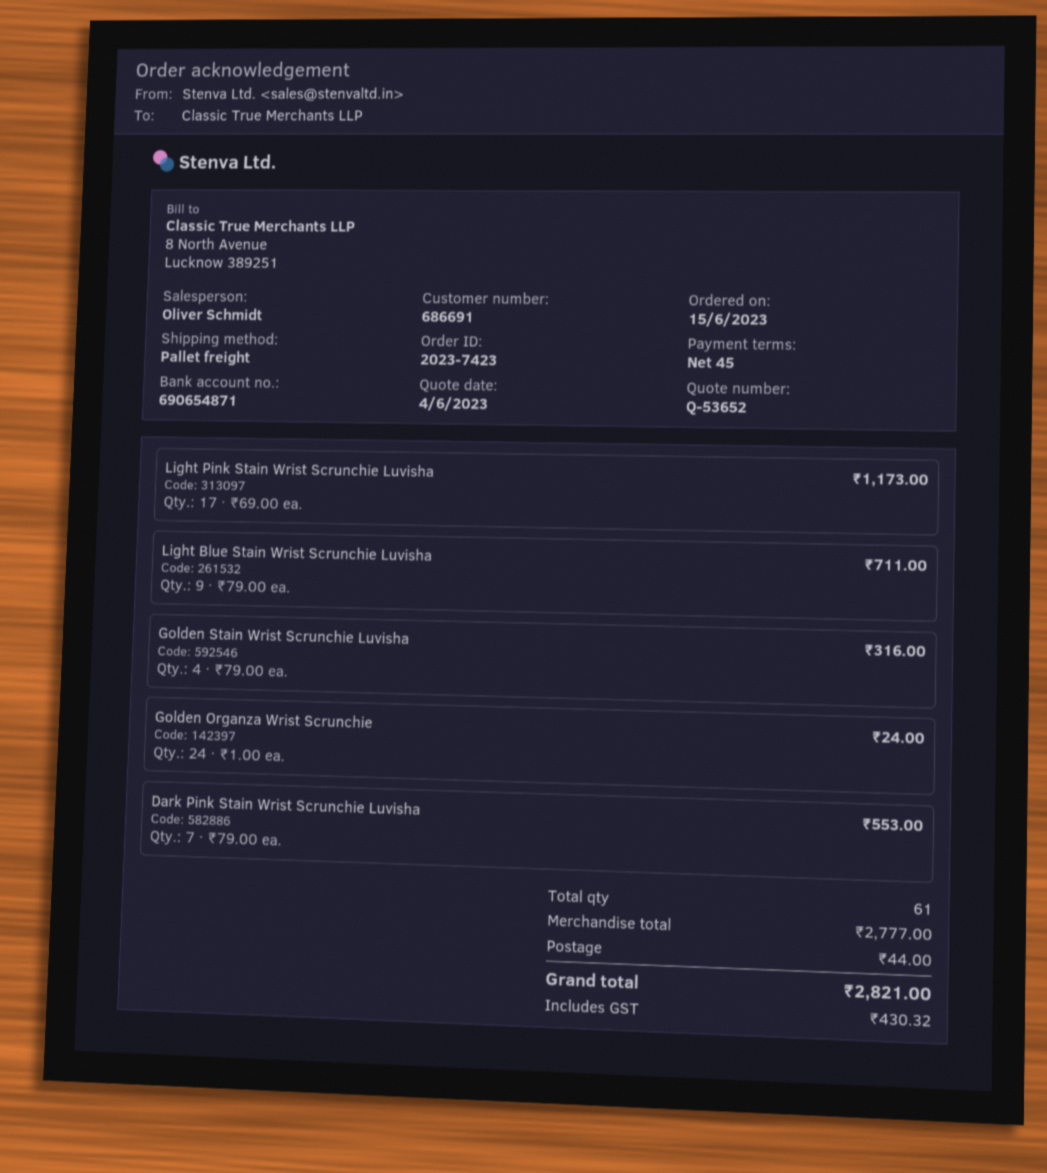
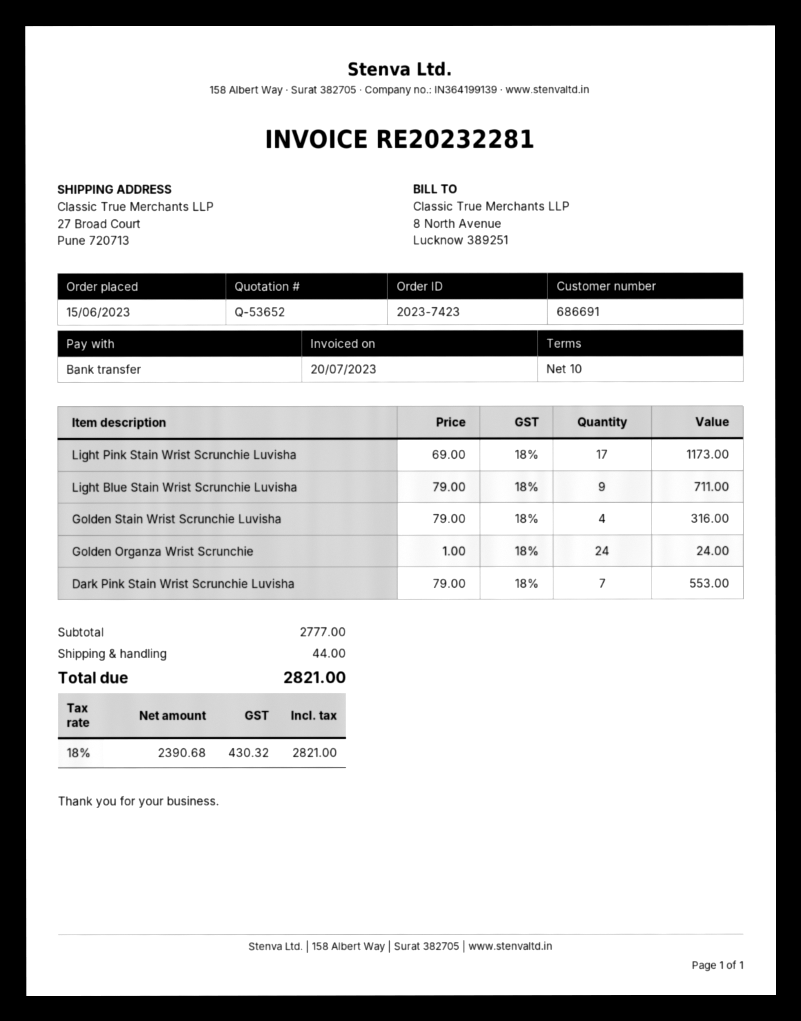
payment terms: 45 days -> 10 days

